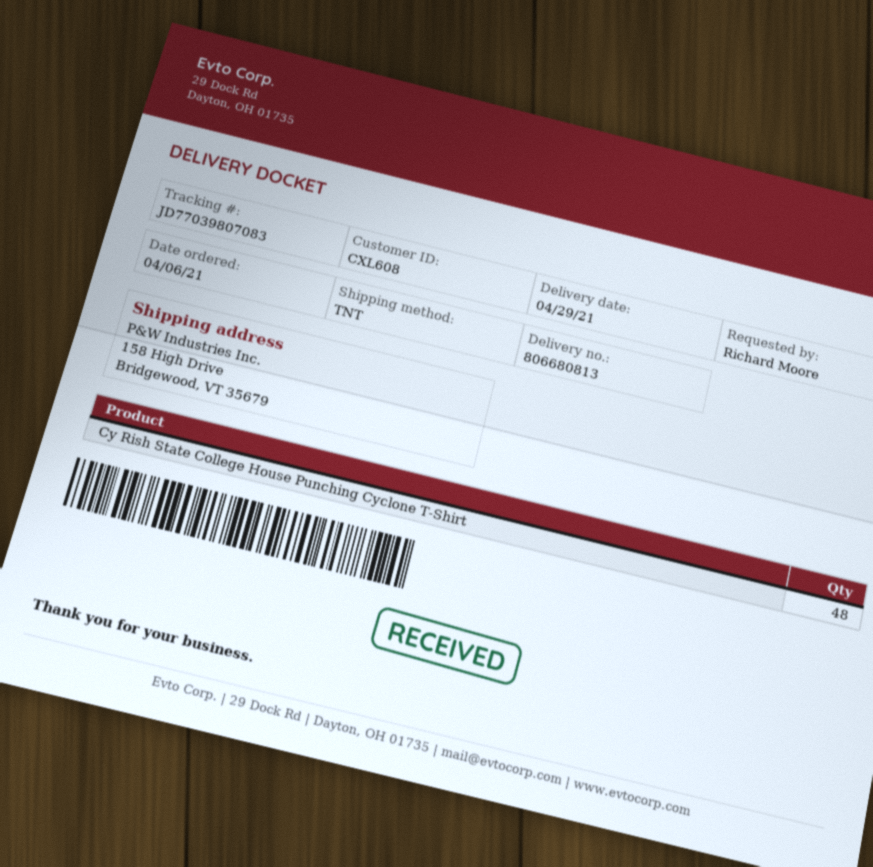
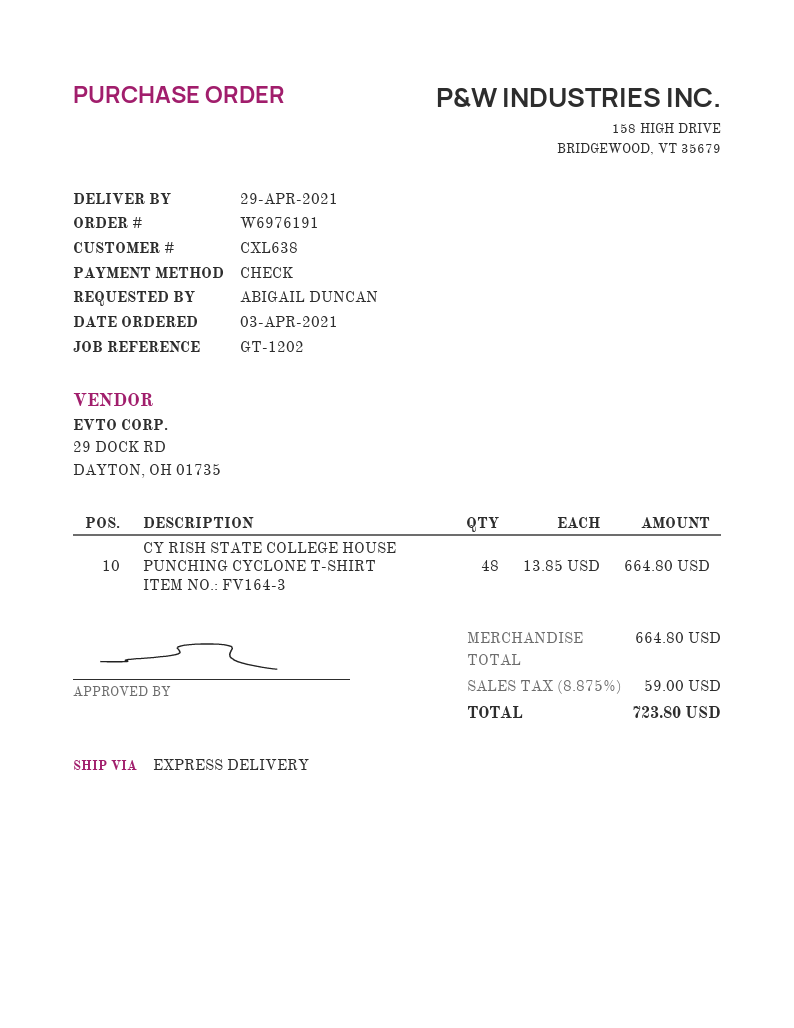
order date: 2021-04-06 -> 2021-04-03
customer number: CXL608 -> CXL638
ordered by: Richard Moore -> ABIGAIL DUNCAN
shipping method: TNT -> express

